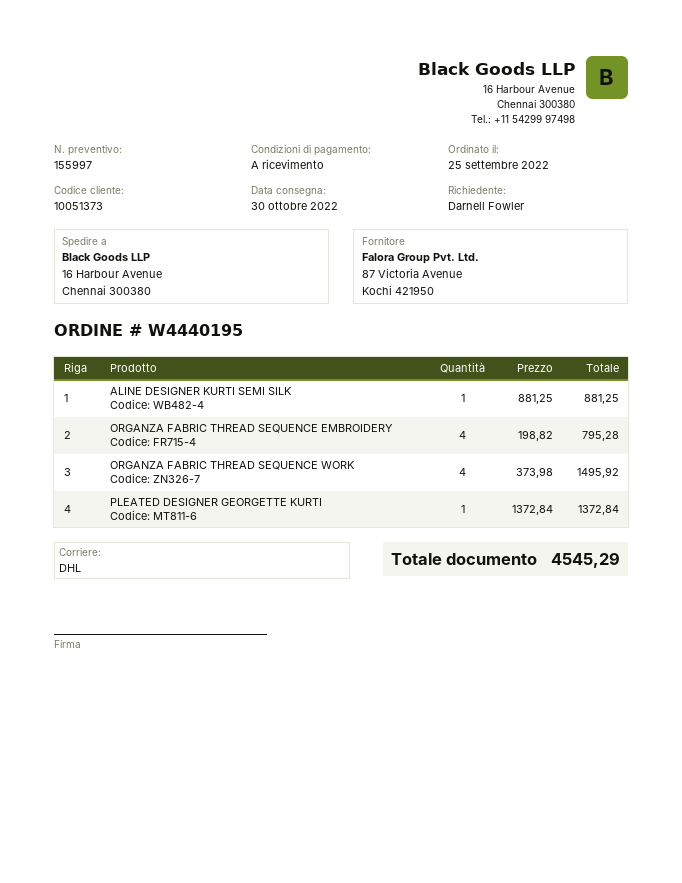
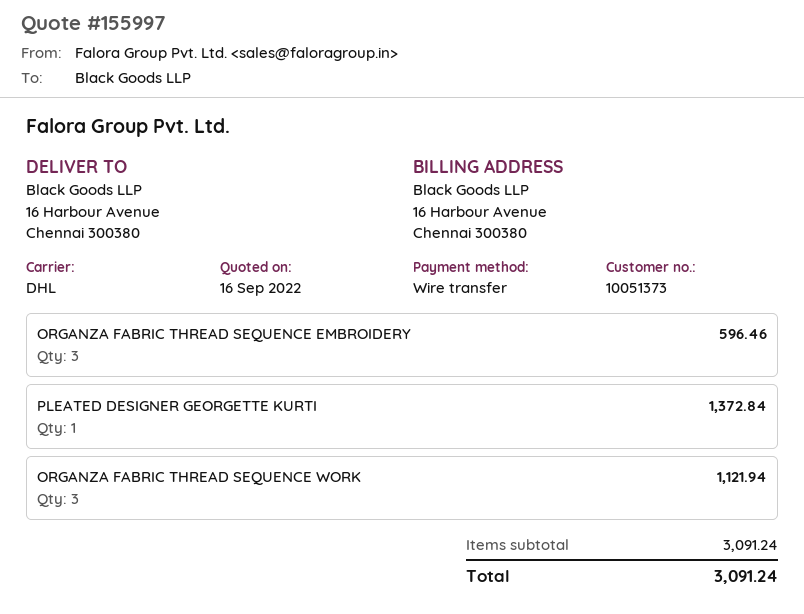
ALINE DESIGNER KURTI SEMI SILK: 1 for 881.25 -> none
ORGANZA FABRIC THREAD SEQUENCE EMBROIDERY: 4 for 795.28 -> 3 for 596.46
ORGANZA FABRIC THREAD SEQUENCE WORK: 4 for 1495.92 -> 3 for 1121.94
total: 4545.29 -> 3091.24

